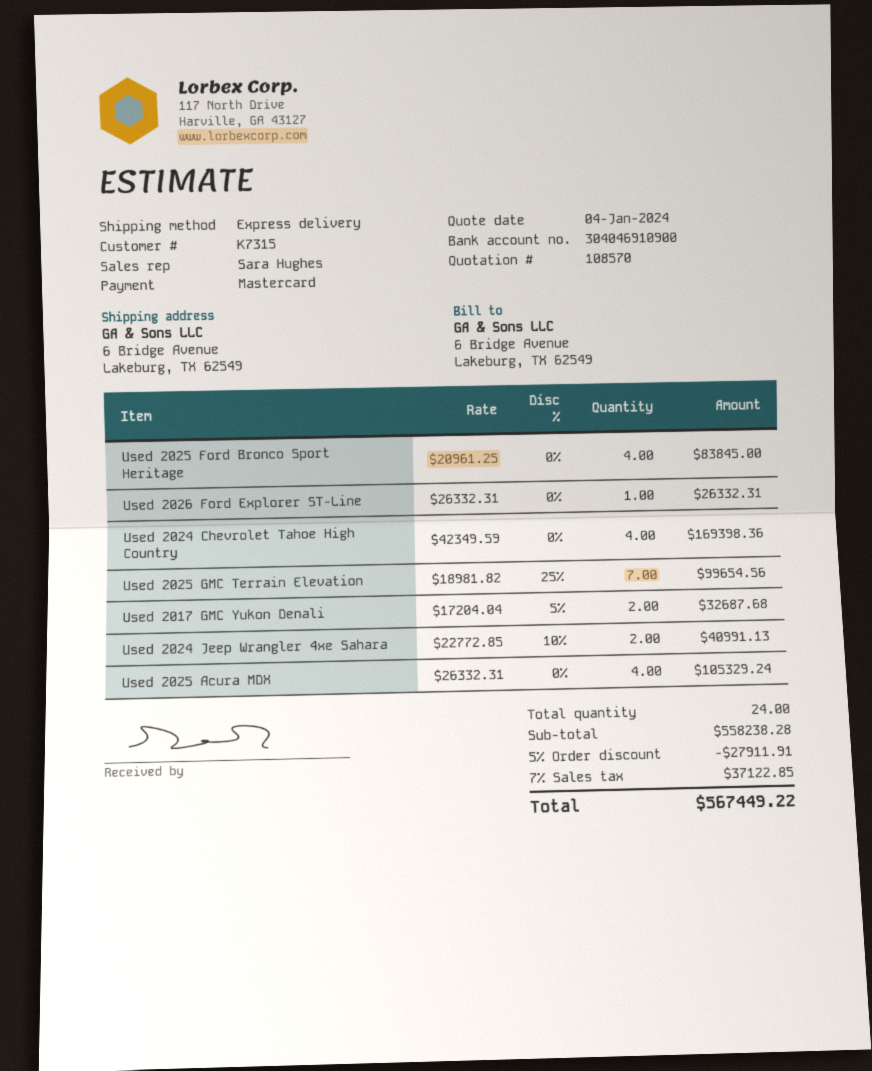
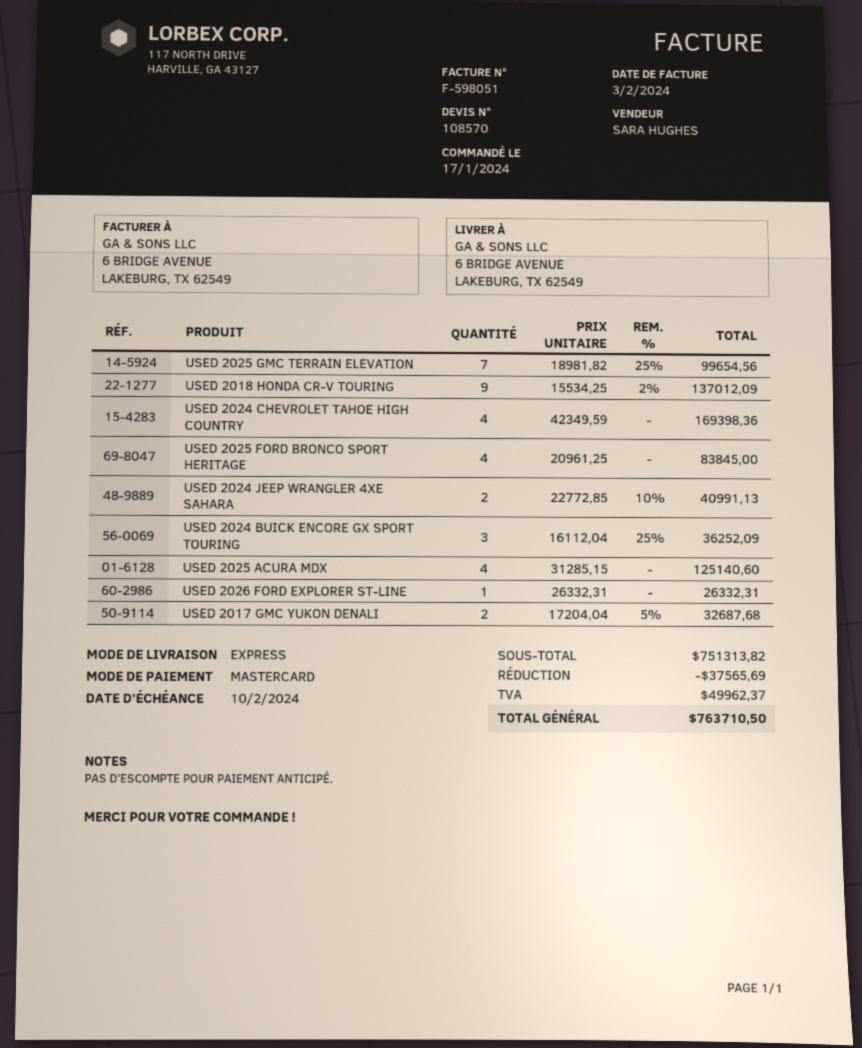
Used 2025 Acura MDX: 4 x 26332.31 = 105329.24 -> 4 x 31285.15 = 125140.60
USED 2018 HONDA CR-V TOURING: none -> 9 x 15534.25 - 2% = 137012.09
USED 2024 BUICK ENCORE GX SPORT TOURING: none -> 3 x 16112.04 - 25% = 36252.09
subtotal: 558238.28 -> 751313.82
discount: 27911.91 -> 37565.69
tax: 37122.85 -> 49962.37
total: 567449.22 -> 763710.50

